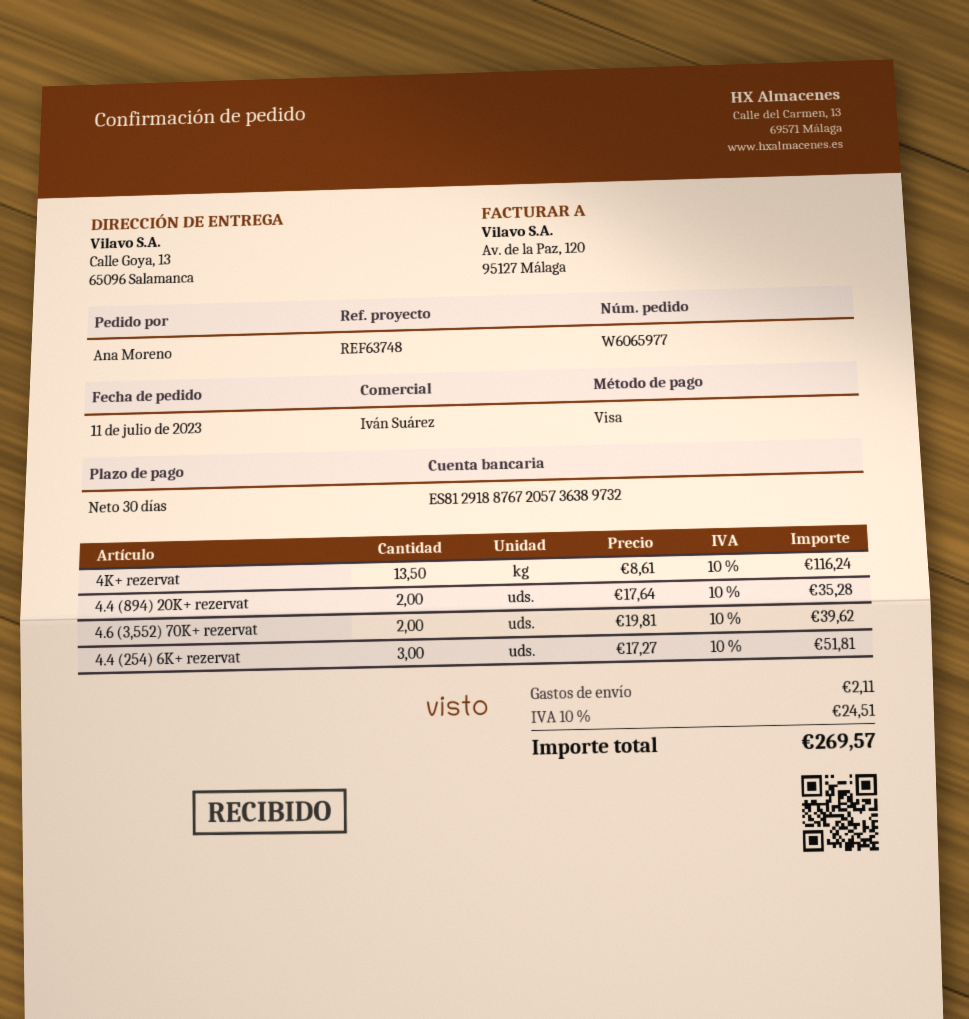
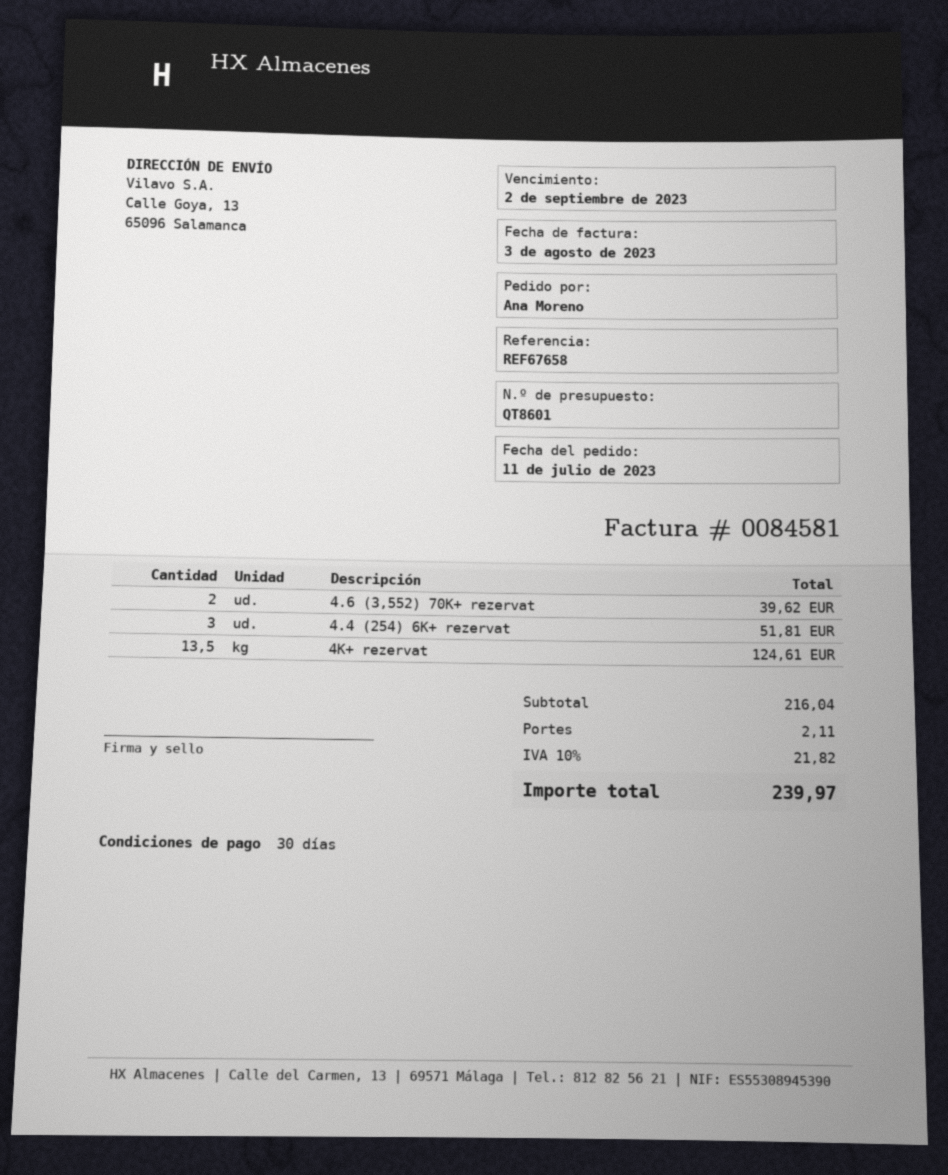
reference: REF63748 -> REF67658
4K+ rezervat: 13.5 for 116.24 -> 13.5 for 124.61
4.4 (894) 20K+ rezervat: 2 for 35.28 -> none
tax: 10% = 24.51 -> 10% = 21.82
total: 269.57 -> 239.97

